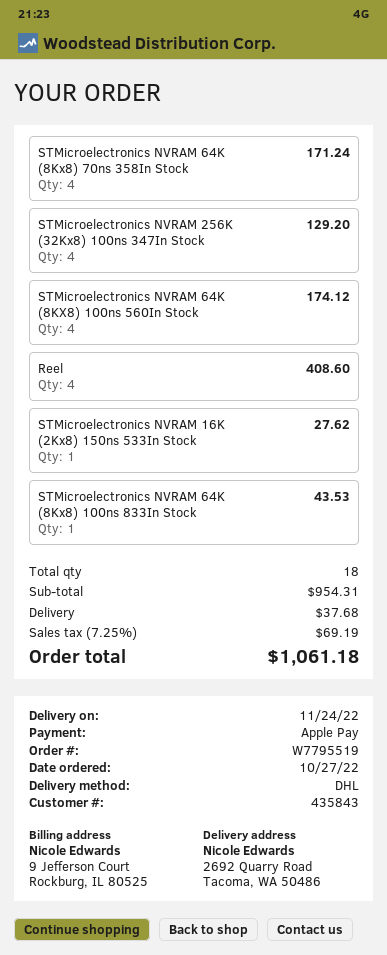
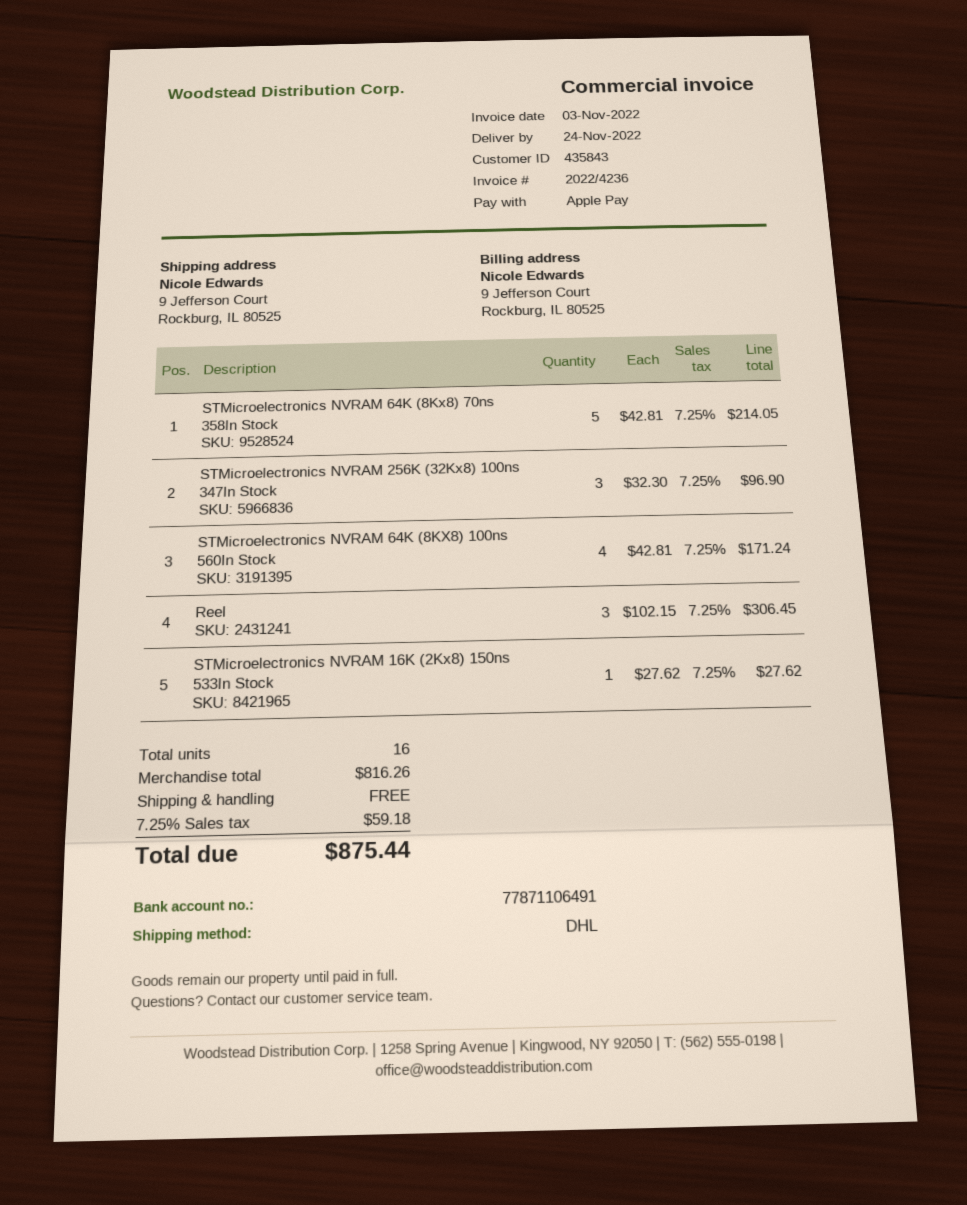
ship to: 2692 Quarry Road, Tacoma, WA 50486 -> 9 Jefferson Court, Rockburg, IL 80525
STMicroelectronics NVRAM 64K (8Kx8) 70ns 358In Stock: 4 for 171.24 -> 5 for 214.05
STMicroelectronics NVRAM 256K (32Kx8) 100ns 347In Stock: 4 for 129.20 -> 3 for 96.90
STMicroelectronics NVRAM 64K (8KX8) 100ns 560In Stock: 4 for 174.12 -> 4 for 171.24
Reel: 4 for 408.60 -> 3 for 306.45
STMicroelectronics NVRAM 64K (8Kx8) 100ns 833In Stock: 1 for 43.53 -> none
total quantity: 18 -> 16
subtotal: 954.31 -> 816.26
shipping: 37.68 -> 0.00
tax: 7.25% = 69.19 -> 7.25% = 59.18
total: 1061.18 -> 875.44

